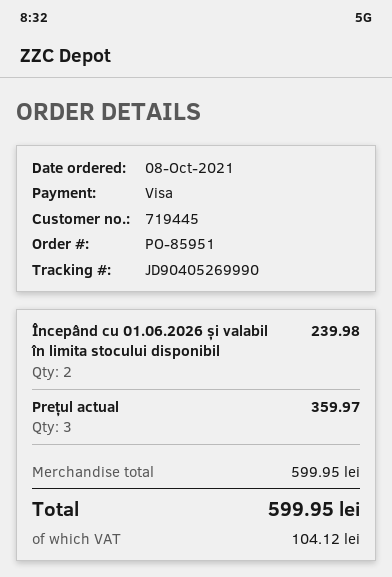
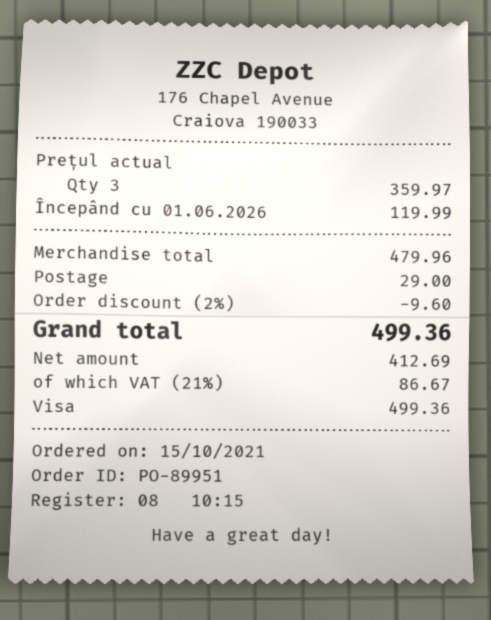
order number: PO-85951 -> PO-89951
order date: 2021-10-08 -> 2021-10-15
Începând cu 01.06.2026 și valabil în limita stocului disponibil: 2 for 239.98 -> 1 for 119.99
subtotal: 599.95 -> 479.96
discount: none -> 2% = 9.60
shipping: none -> 29.00
tax: 104.12 -> 86.67
total: 599.95 -> 499.36

